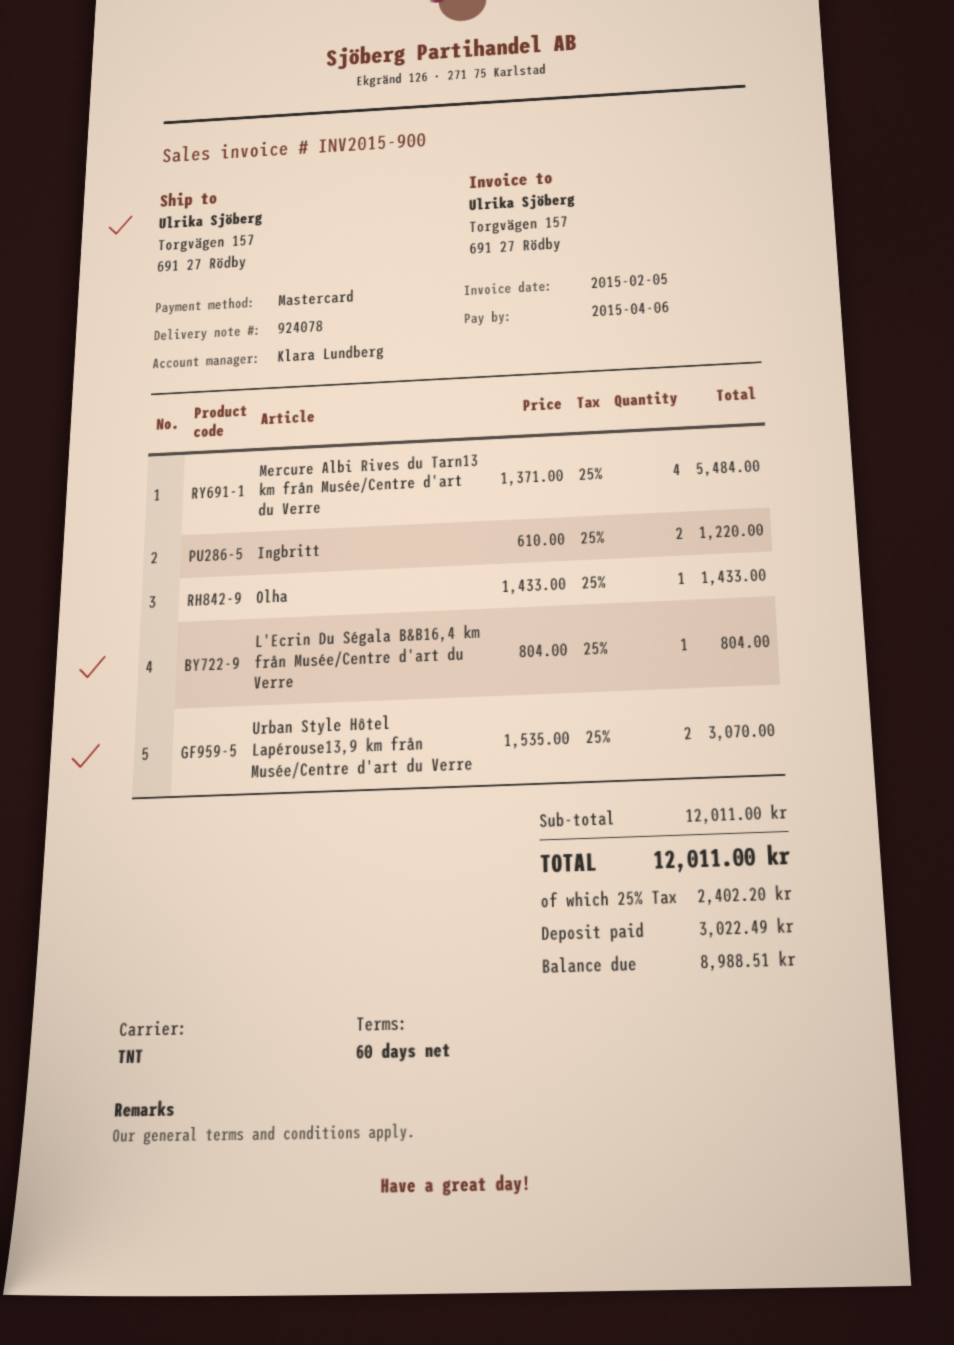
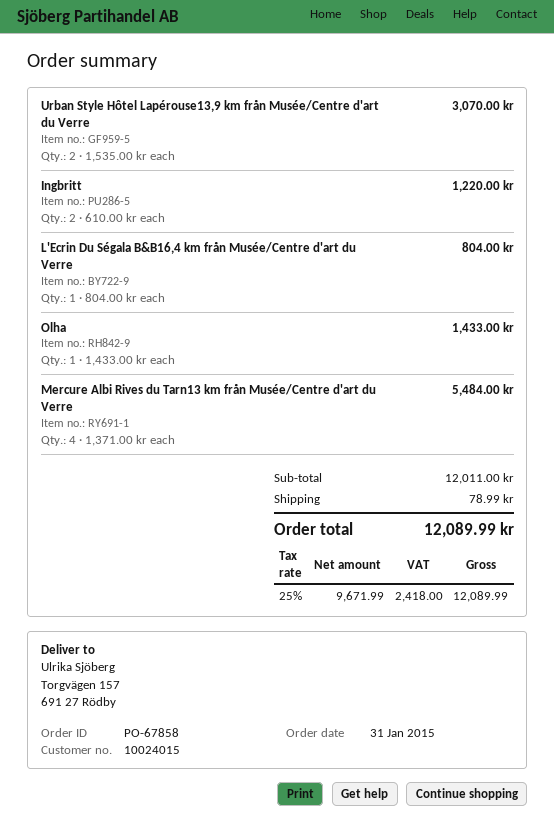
shipping: none -> 78.99
tax: 25% = 2402.20 -> 25% = 2418.00
total: 12011.00 -> 12089.99

